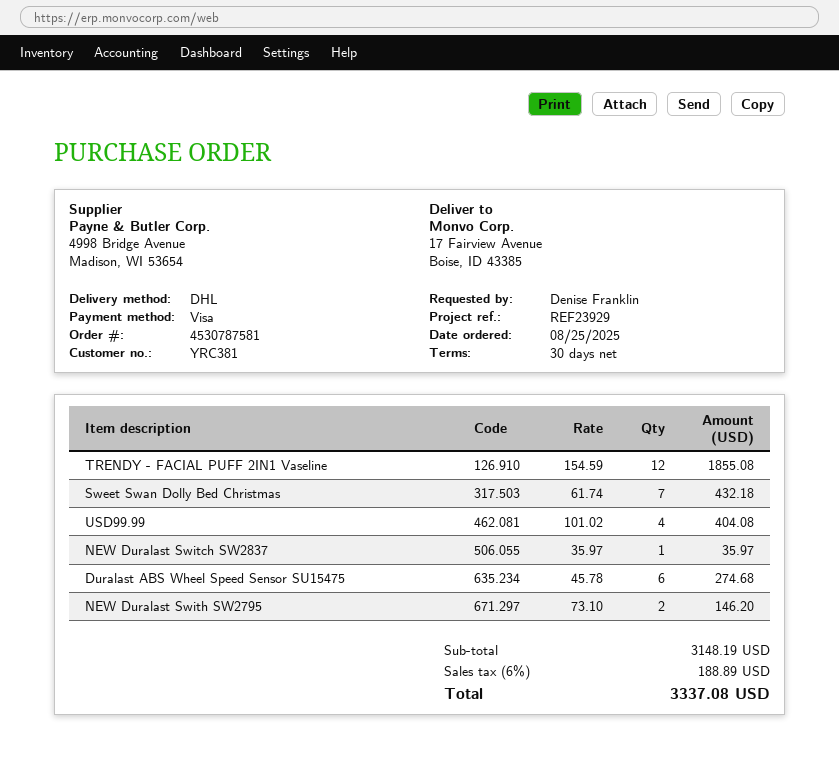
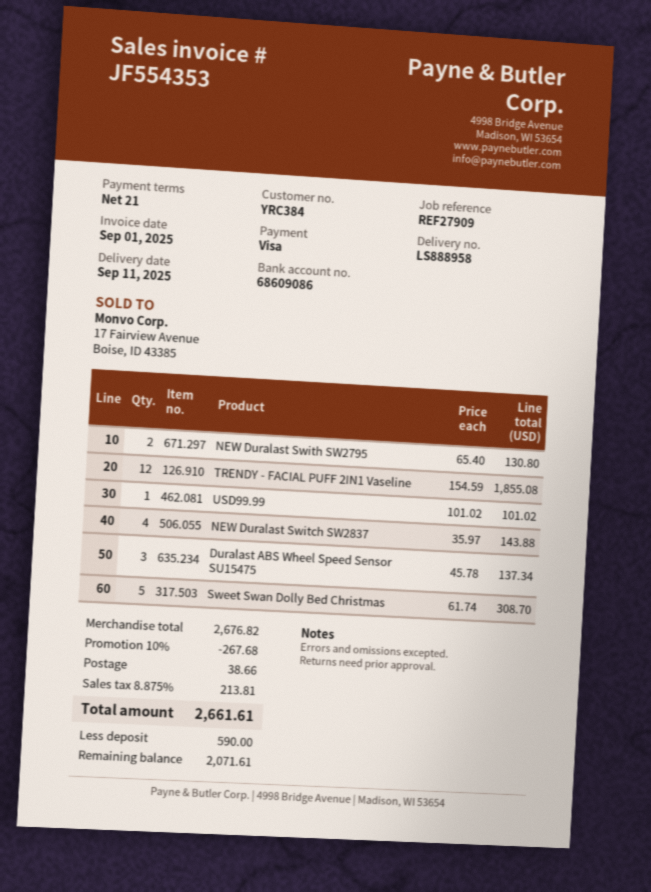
payment terms: 30 days -> 21 days
customer number: YRC381 -> YRC384
reference: REF23929 -> REF27909
Sweet Swan Dolly Bed Christmas: 7 x 61.74 = 432.18 -> 5 x 61.74 = 308.70
USD99.99: 4 x 101.02 = 404.08 -> 1 x 101.02 = 101.02
NEW Duralast Switch SW2837: 1 x 35.97 = 35.97 -> 4 x 35.97 = 143.88
Duralast ABS Wheel Speed Sensor SU15475: 6 x 45.78 = 274.68 -> 3 x 45.78 = 137.34
NEW Duralast Swith SW2795: 2 x 73.10 = 146.20 -> 2 x 65.40 = 130.80
subtotal: 3148.19 -> 2676.82
discount: none -> 10% = 267.68
shipping: none -> 38.66
tax: 6% = 188.89 -> 8.875% = 213.81
total: 3337.08 -> 2661.61

